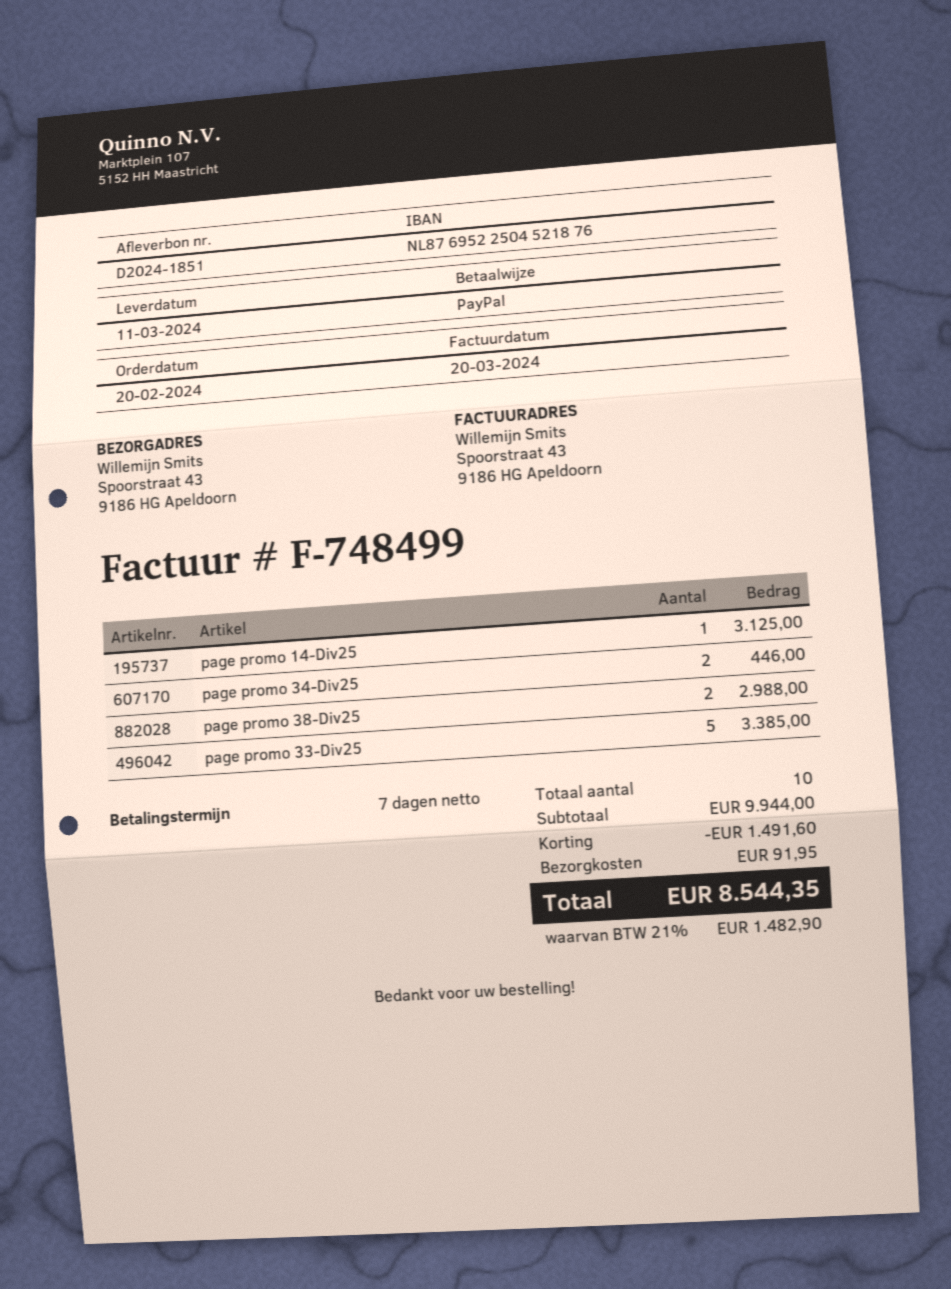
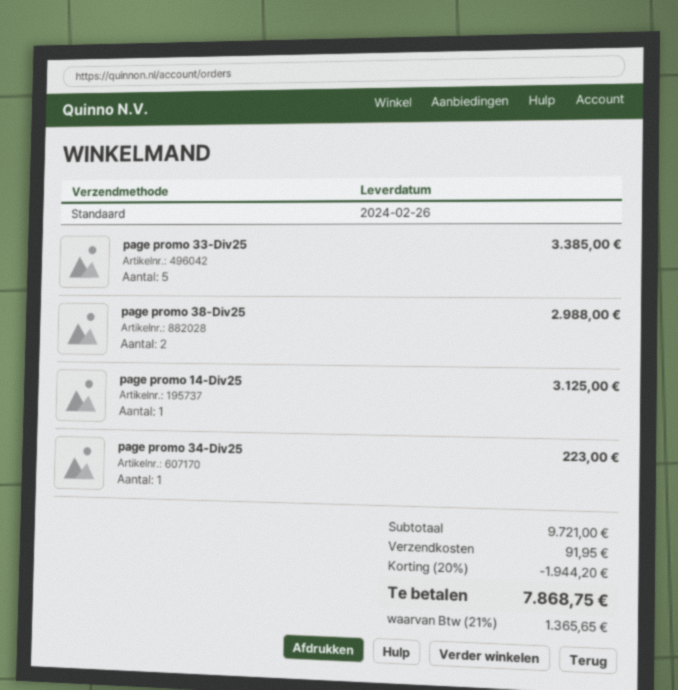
delivery date: 2024-03-11 -> 2024-02-26
page promo 34-Div25: 2 for 446.00 -> 1 for 223.00
subtotal: 9944.00 -> 9721.00
discount: 1491.60 -> 1944.20
tax: 21% = 1482.90 -> 21% = 1365.65
total: 8544.35 -> 7868.75

